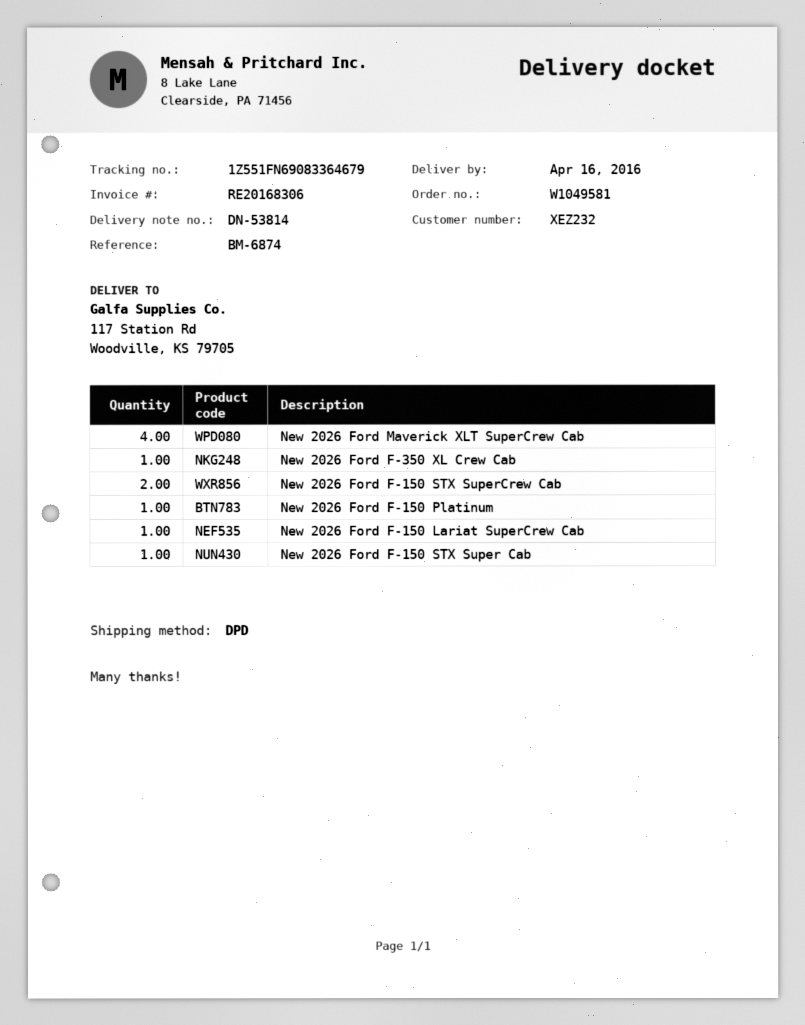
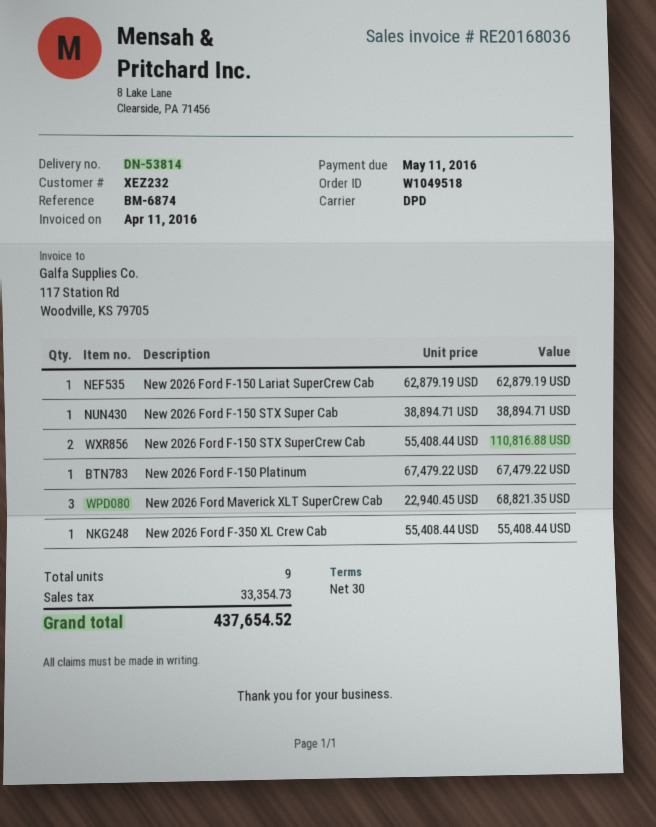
order number: W1049581 -> W1049518
invoice number: RE20168306 -> RE20168036
New 2026 Ford Maverick XLT SuperCrew Cab: 4 -> 3

